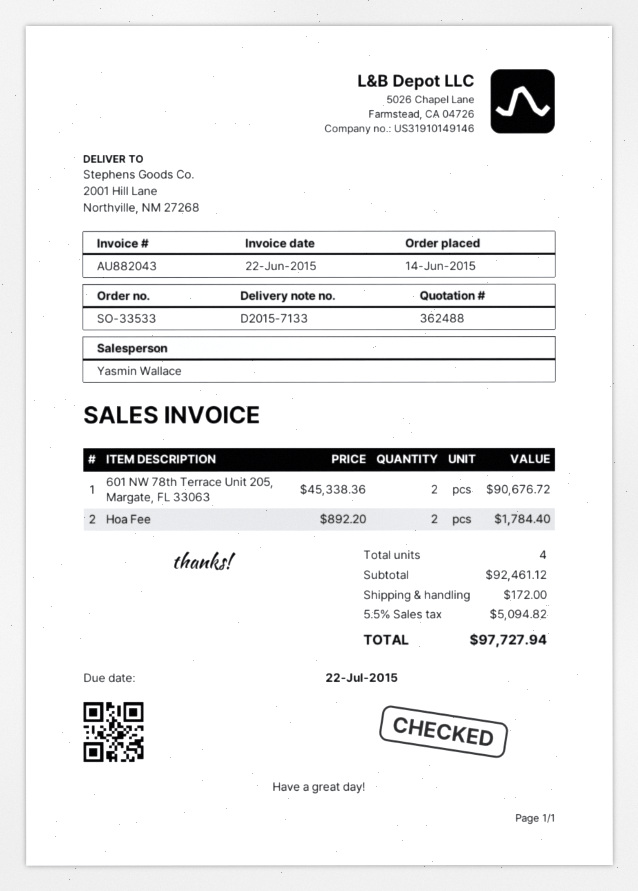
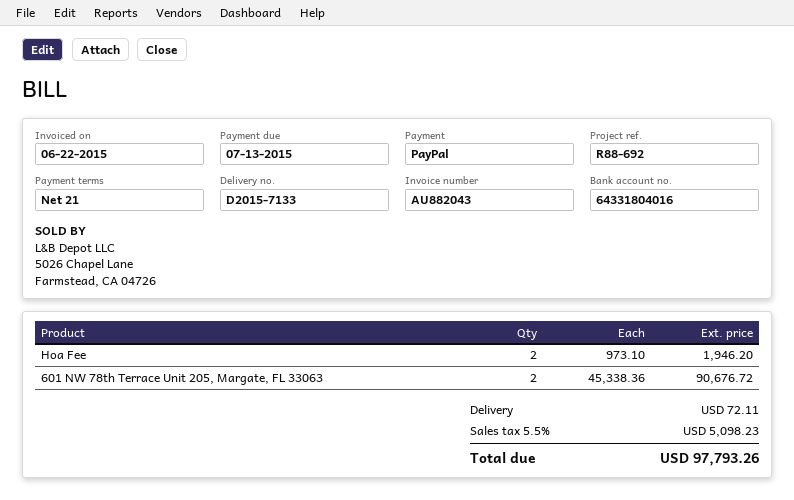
due date: 2015-07-22 -> 2015-07-13
Hoa Fee: 2 x 892.20 = 1784.40 -> 2 x 973.10 = 1946.20
shipping: 172.00 -> 72.11
tax: 5.5% = 5094.82 -> 5.5% = 5098.23
total: 97727.94 -> 97793.26

